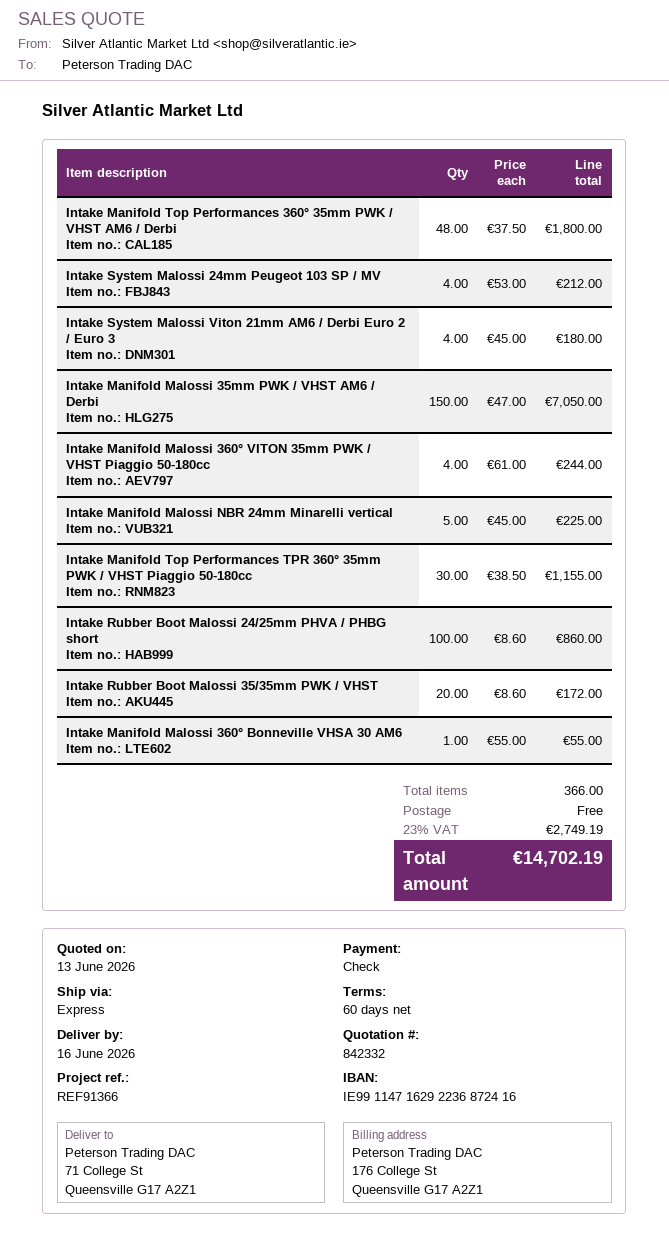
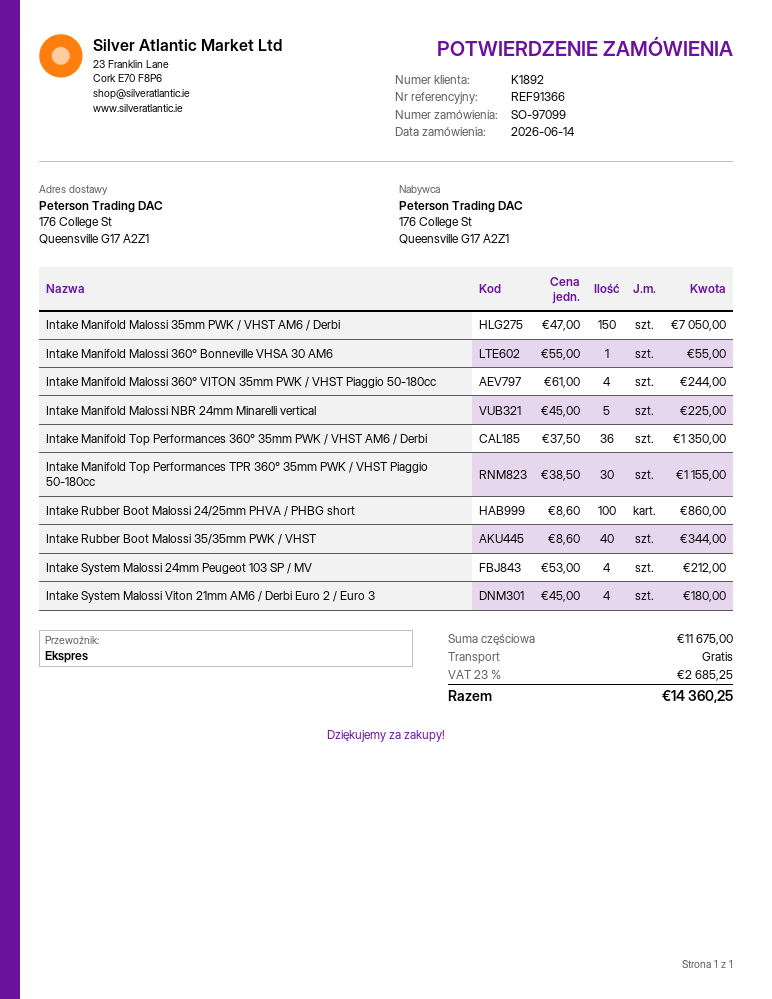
ship to: 71 College St, Queensville G17 A2Z1 -> 176 College St, Queensville G17 A2Z1
Intake Manifold Top Performances 360° 35mm PWK / VHST AM6 / Derbi: 48 x 37.50 = 1800.00 -> 36 x 37.50 = 1350.00
Intake Rubber Boot Malossi 35/35mm PWK / VHST: 20 x 8.60 = 172.00 -> 40 x 8.60 = 344.00
tax: 23% = 2749.19 -> 23% = 2685.25
total: 14702.19 -> 14360.25

